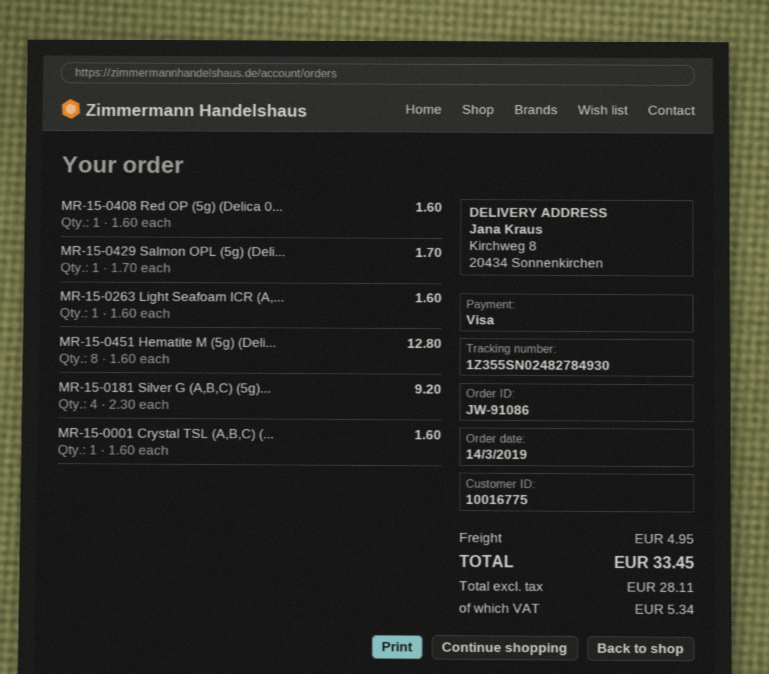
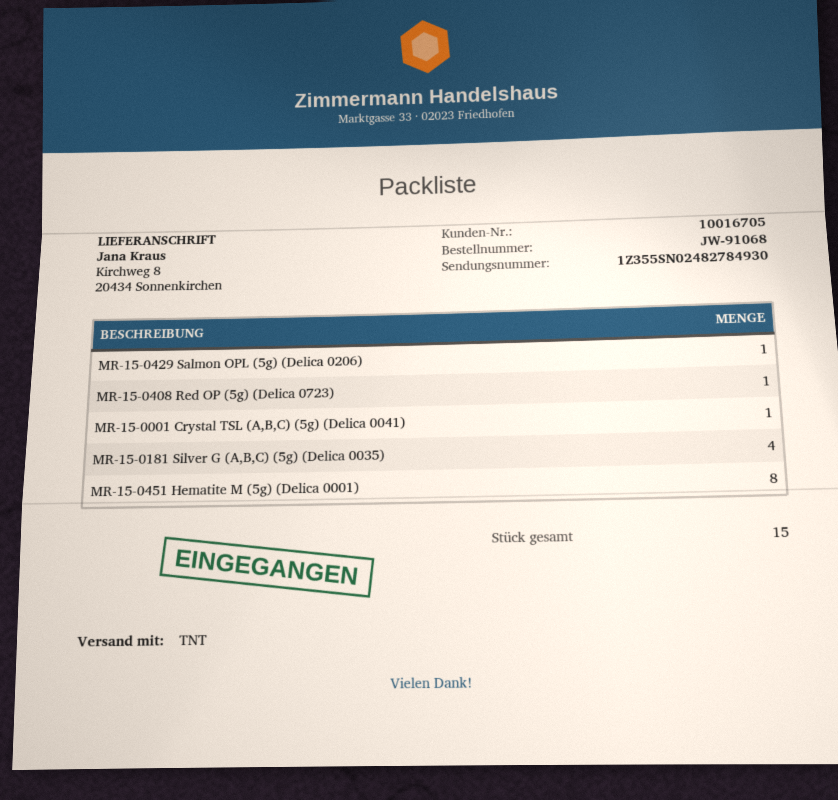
order number: JW-91086 -> JW-91068
customer number: 10016775 -> 10016705
MR-15-0263 Light Seafoam ICR (A,...: 1 -> none

